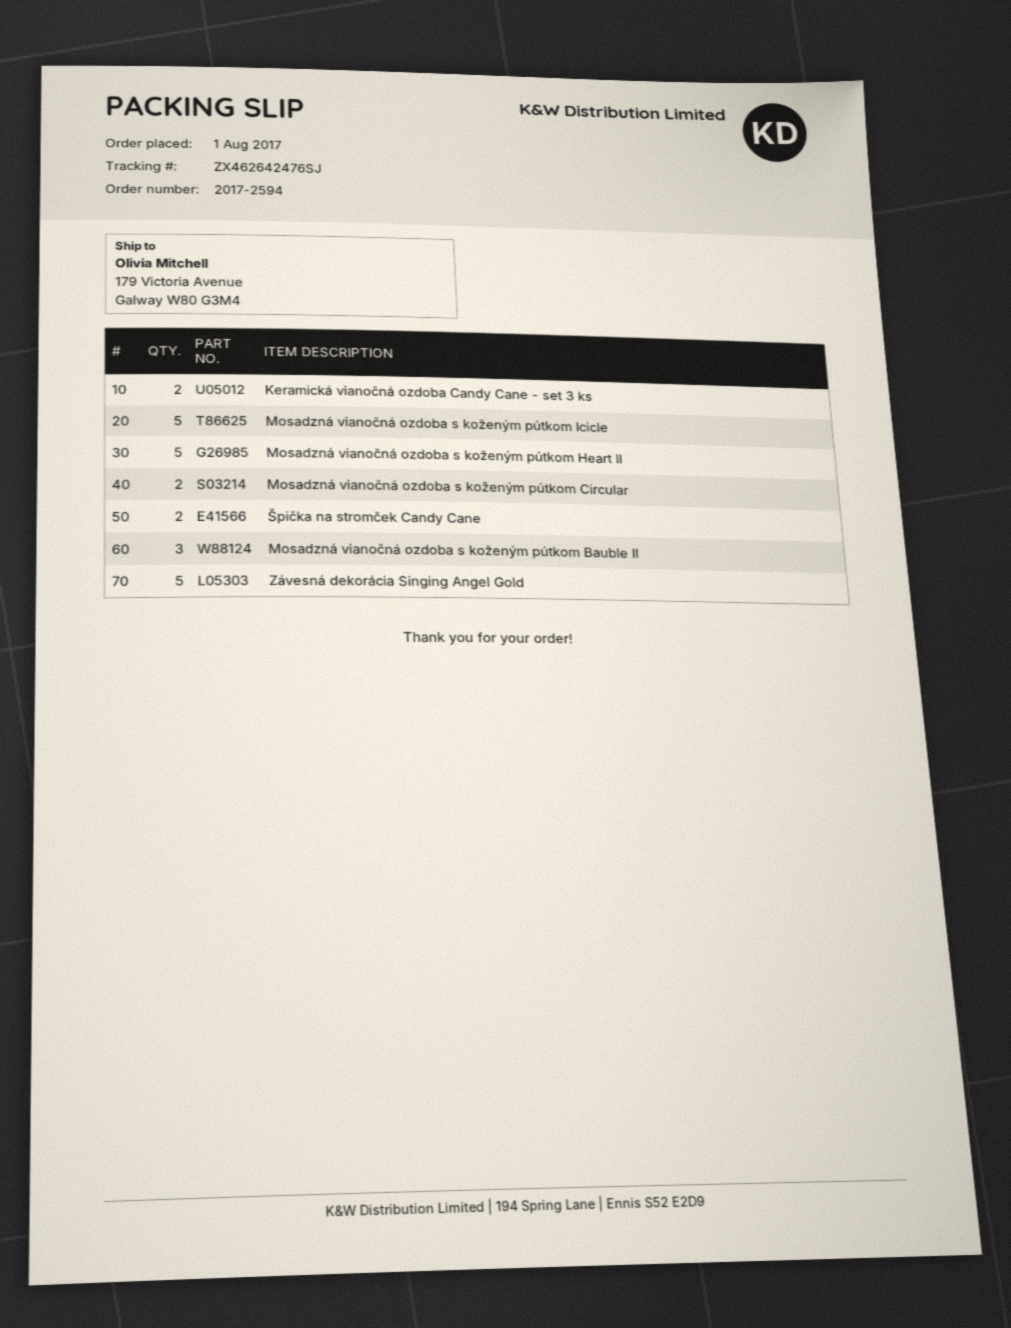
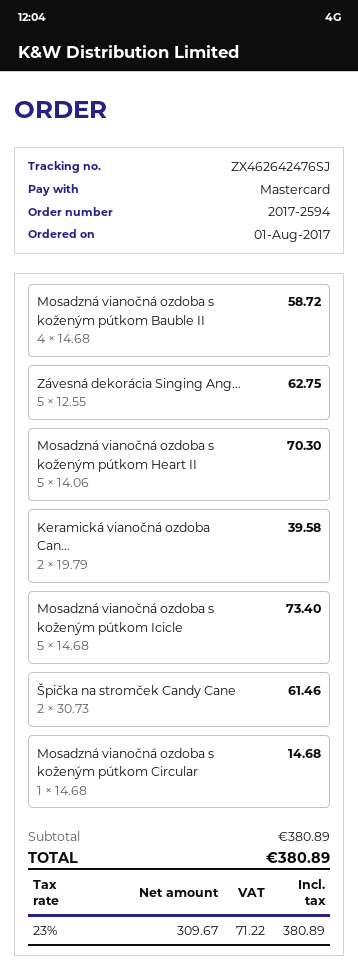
Mosadzná vianočná ozdoba s koženým pútkom Circular: 2 -> 1
Mosadzná vianočná ozdoba s koženým pútkom Bauble II: 3 -> 4

